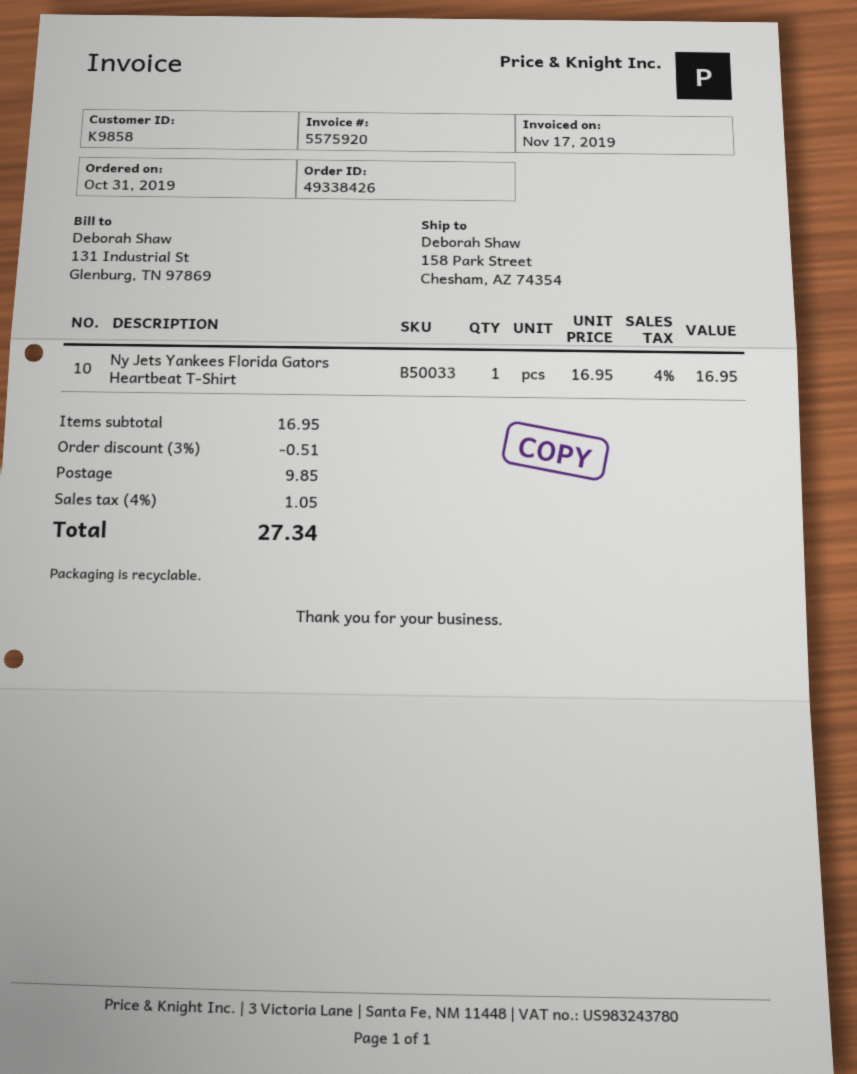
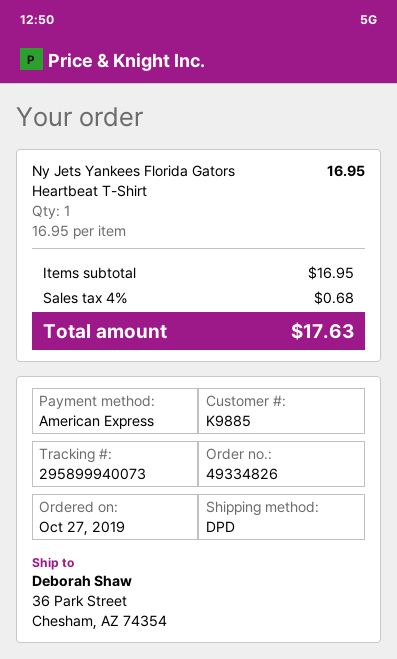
order number: 49338426 -> 49334826
order date: 2019-10-31 -> 2019-10-27
customer number: K9858 -> K9885
ship to: 158 Park Street, Chesham, AZ 74354 -> 36 Park Street, Chesham, AZ 74354
discount: 3% = 0.51 -> none
shipping: 9.85 -> none
tax: 4% = 1.05 -> 4% = 0.68
total: 27.34 -> 17.63

